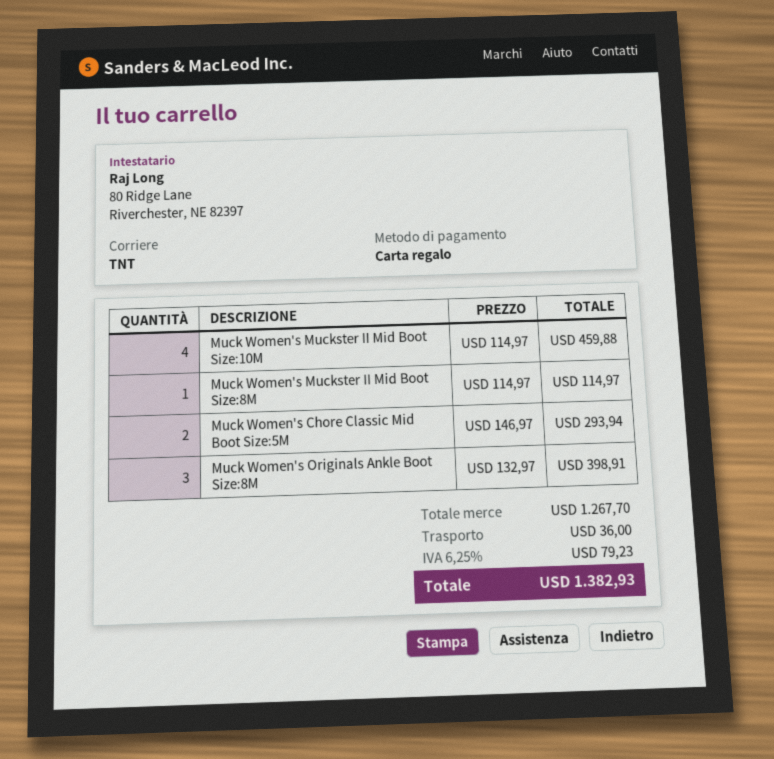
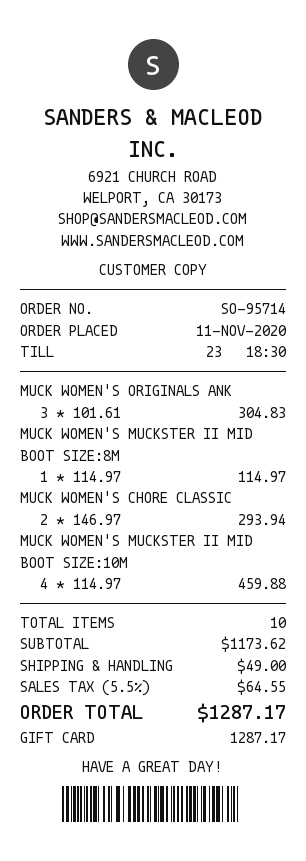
Muck Women's Originals Ankle Boot Size:8M: 3 x 132.97 = 398.91 -> 3 x 101.61 = 304.83
subtotal: 1267.70 -> 1173.62
shipping: 36.00 -> 49.00
tax: 6.25% = 79.23 -> 5.5% = 64.55
total: 1382.93 -> 1287.17

